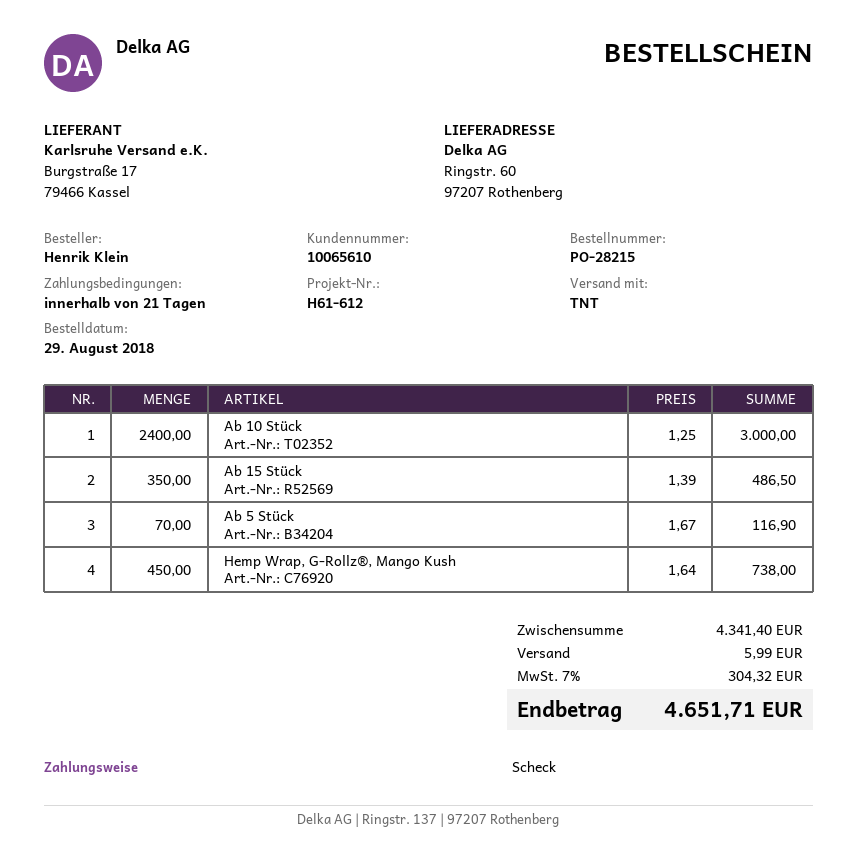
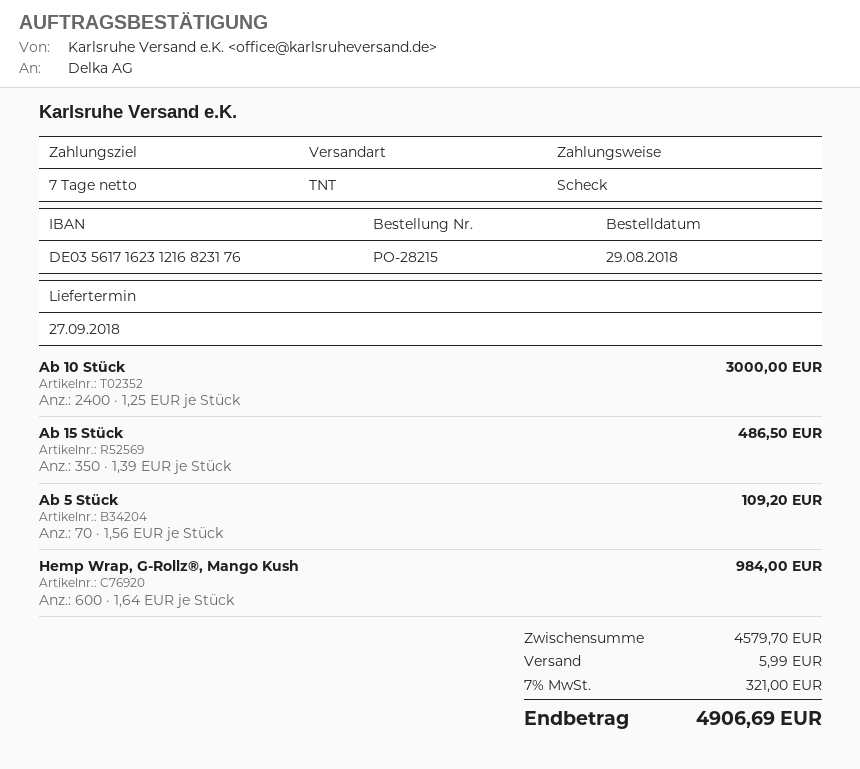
payment terms: 21 days -> 7 days
Ab 5 Stück: 70 x 1.67 = 116.90 -> 70 x 1.56 = 109.20
Hemp Wrap, G-Rollz®, Mango Kush: 450 x 1.64 = 738.00 -> 600 x 1.64 = 984.00
subtotal: 4341.40 -> 4579.70
tax: 7% = 304.32 -> 7% = 321.00
total: 4651.71 -> 4906.69

